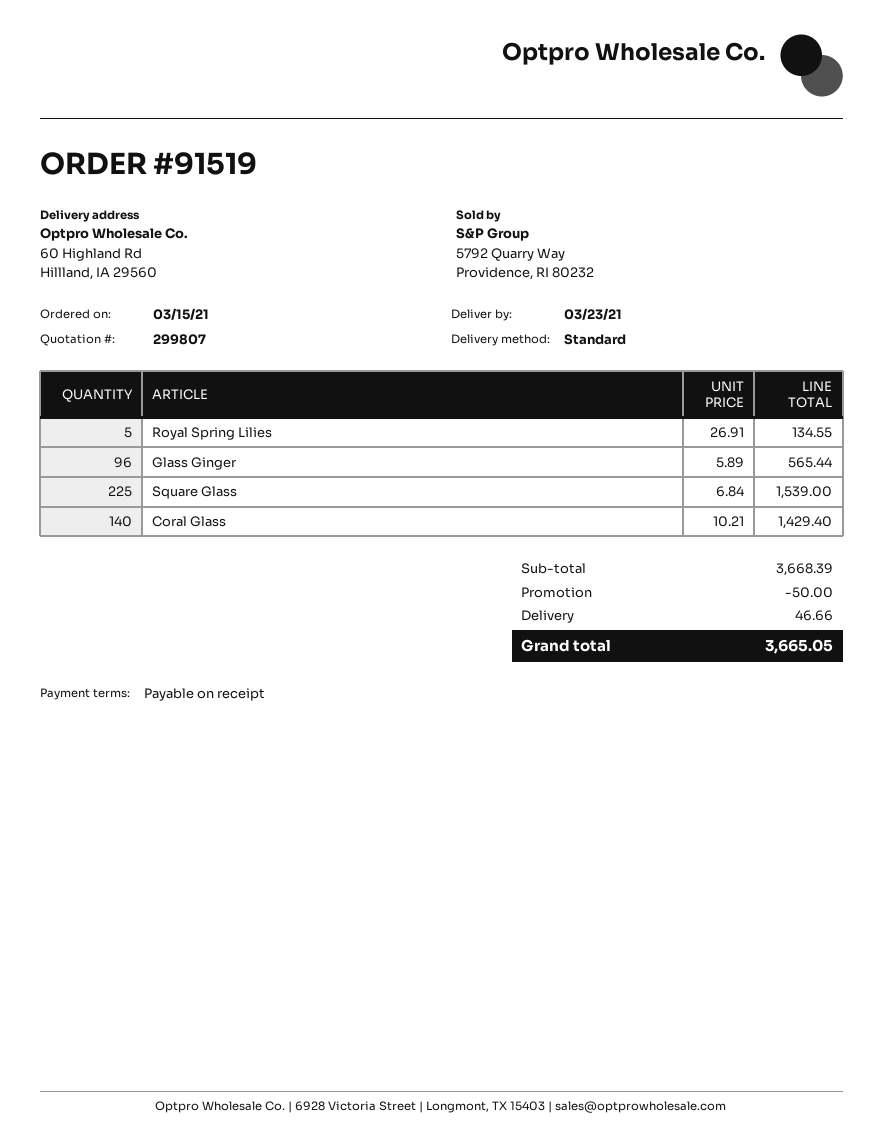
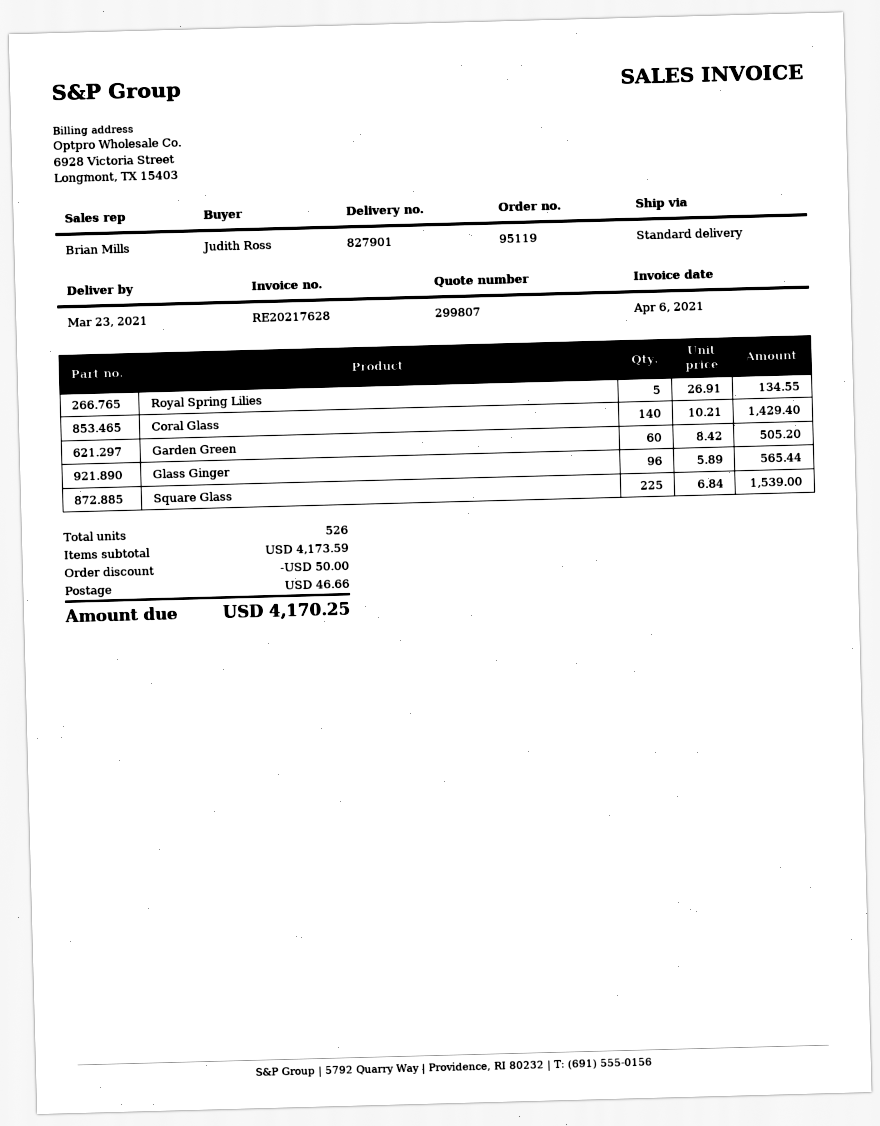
order number: 91519 -> 95119
Garden Green: none -> 60 x 8.42 = 505.20
subtotal: 3668.39 -> 4173.59
total: 3665.05 -> 4170.25

